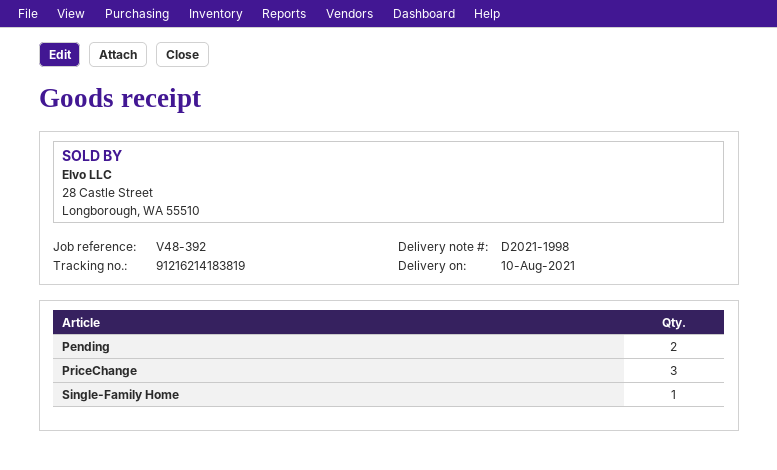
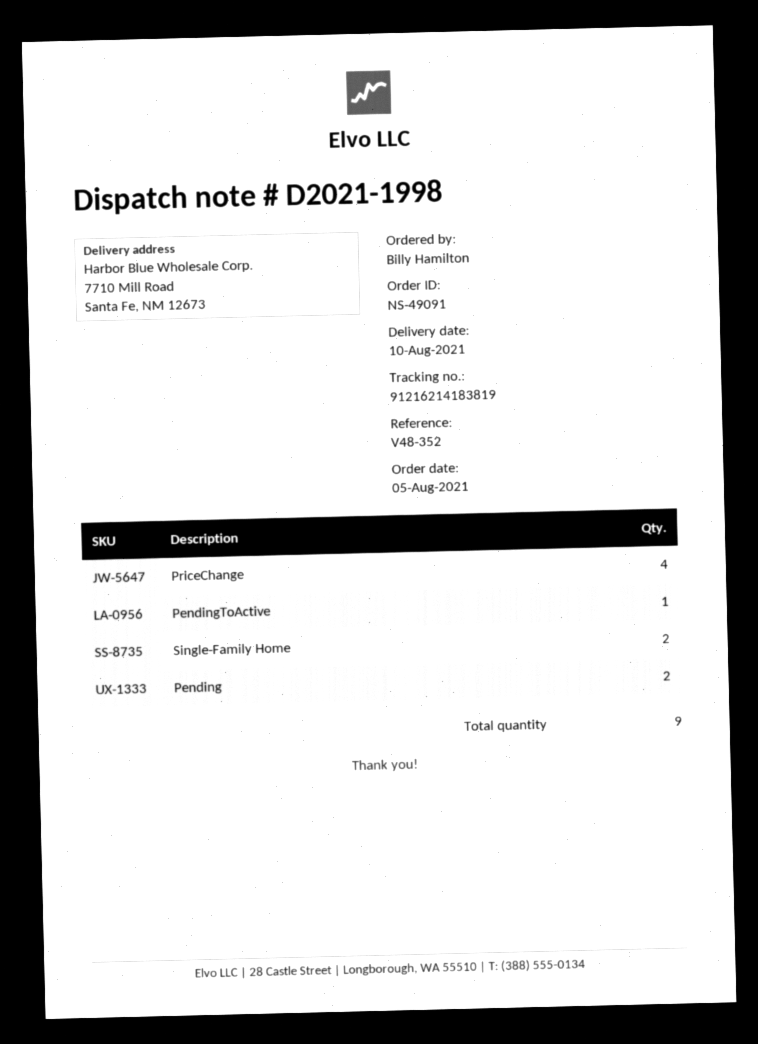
reference: V48-392 -> V48-352
PriceChange: 3 -> 4
Single-Family Home: 1 -> 2
PendingToActive: none -> 1

